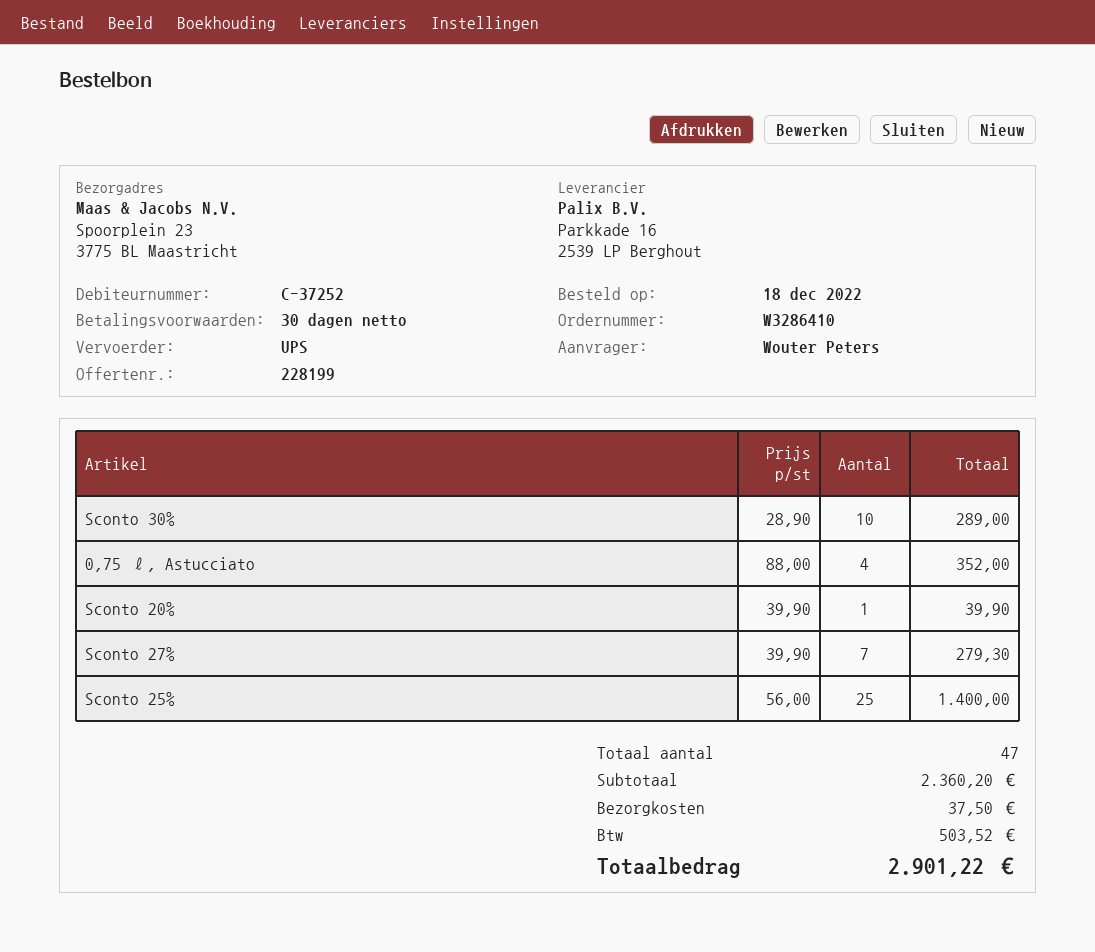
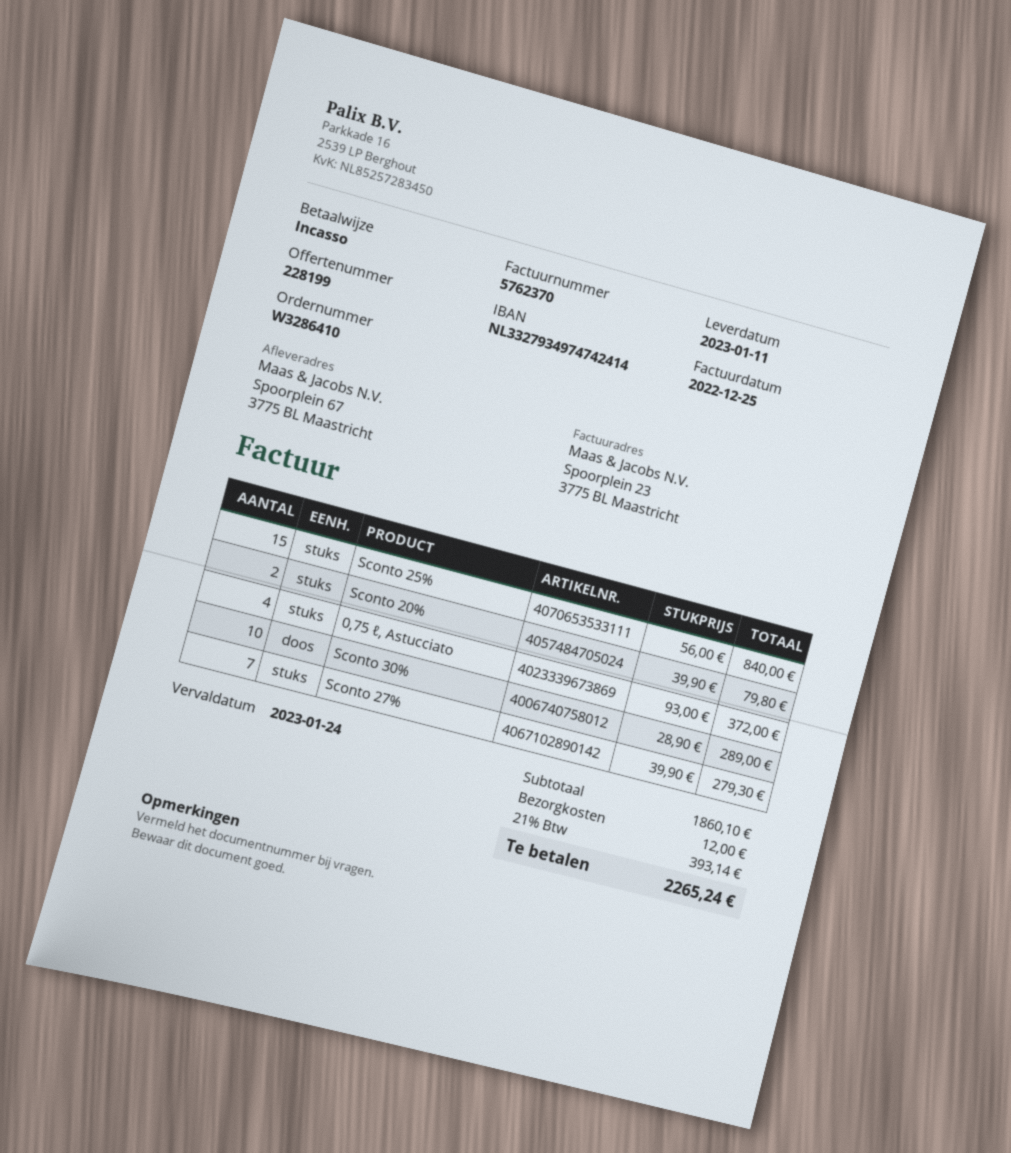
ship to: Spoorplein 23, 3775 BL Maastricht -> Spoorplein 67, 3775 BL Maastricht
0,75 ℓ, Astucciato: 4 x 88.00 = 352.00 -> 4 x 93.00 = 372.00
Sconto 20%: 1 x 39.90 = 39.90 -> 2 x 39.90 = 79.80
Sconto 25%: 25 x 56.00 = 1400.00 -> 15 x 56.00 = 840.00
subtotal: 2360.20 -> 1860.10
shipping: 37.50 -> 12.00
tax: 503.52 -> 393.14
total: 2901.22 -> 2265.24

